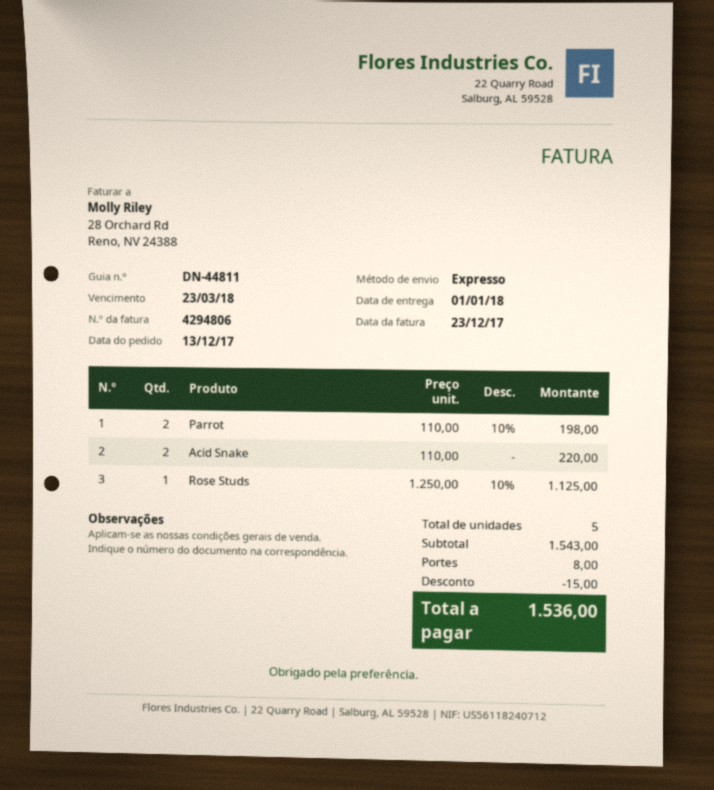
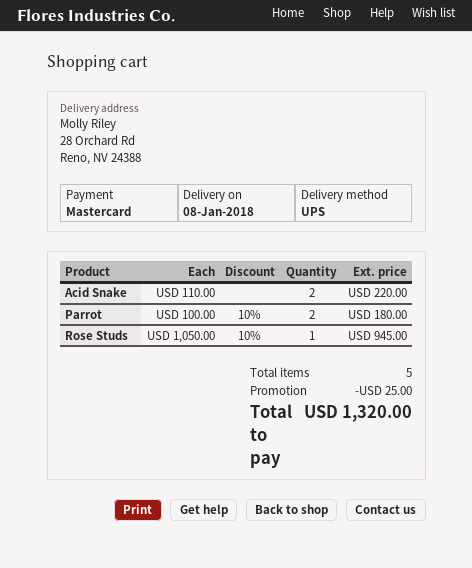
delivery date: 2018-01-01 -> 2018-01-08
shipping method: express -> UPS
Parrot: 2 x 110.00 - 10% = 198.00 -> 2 x 100.00 - 10% = 180.00
Rose Studs: 1 x 1250.00 - 10% = 1125.00 -> 1 x 1050.00 - 10% = 945.00
discount: 15.00 -> 25.00
shipping: 8.00 -> none
total: 1536.00 -> 1320.00

